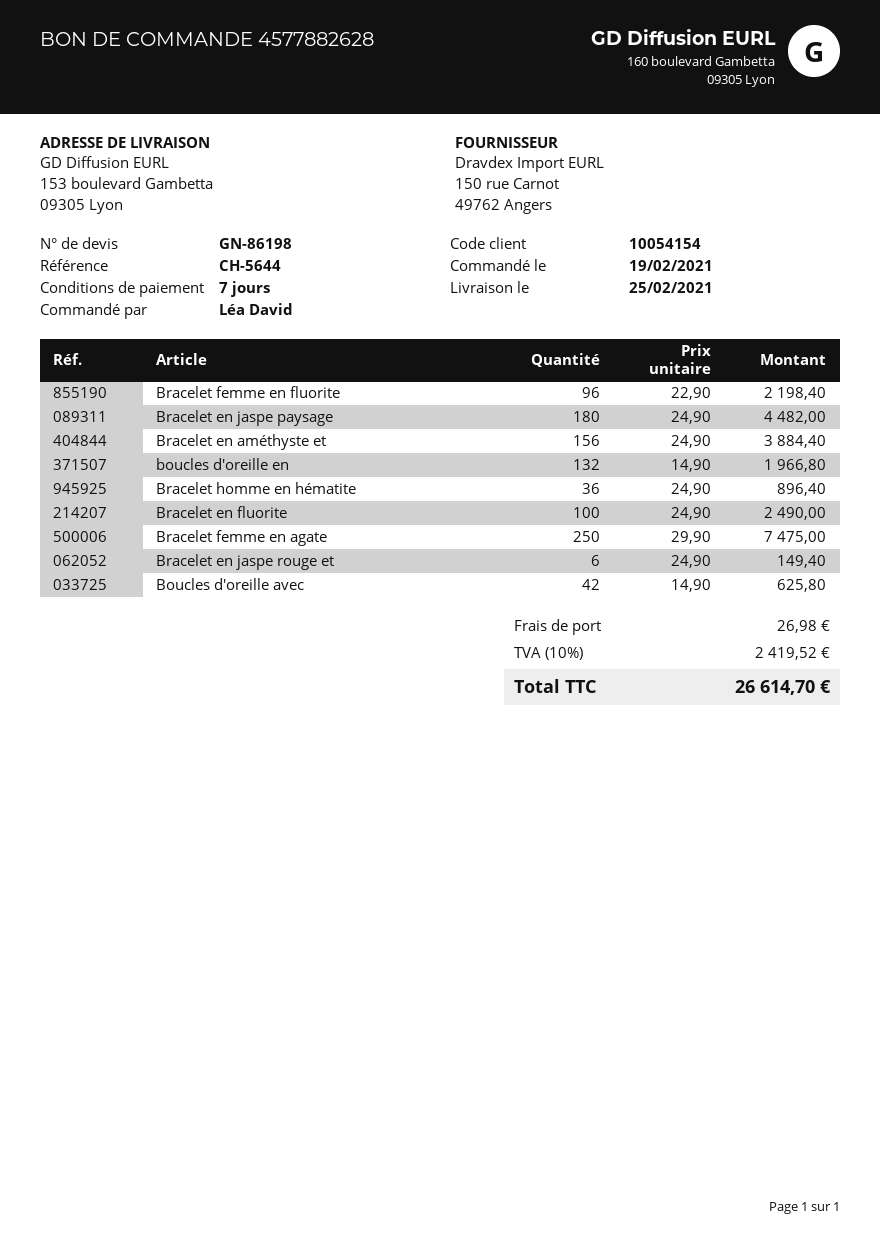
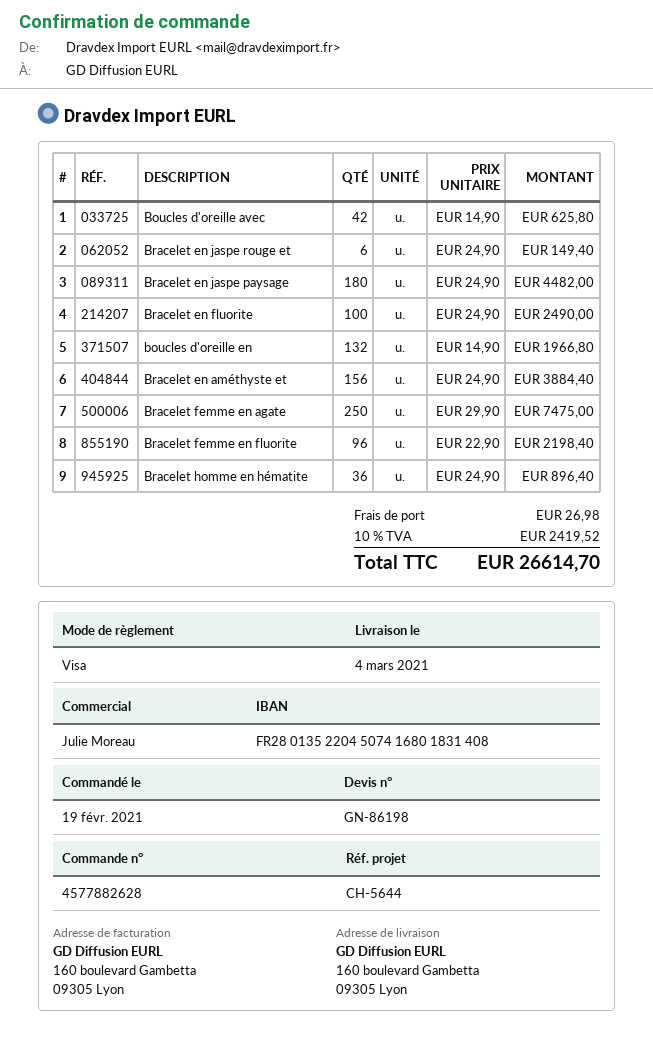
delivery date: 2021-02-25 -> 2021-03-04
ship to: 153 boulevard Gambetta, 09305 Lyon -> 160 boulevard Gambetta, 09305 Lyon

